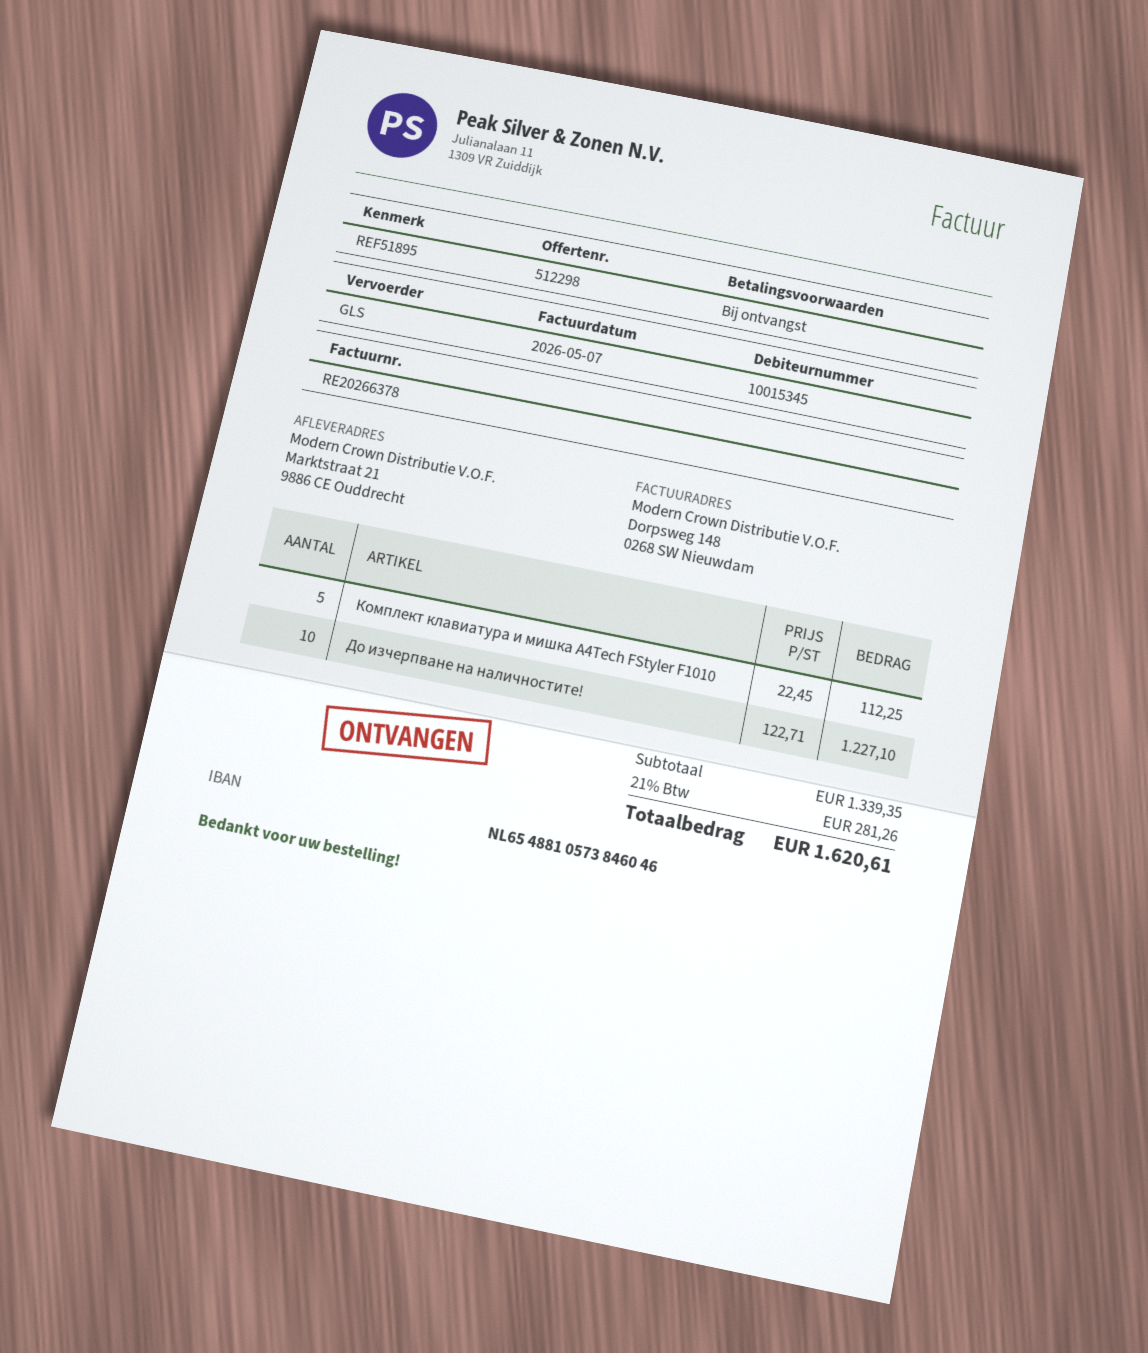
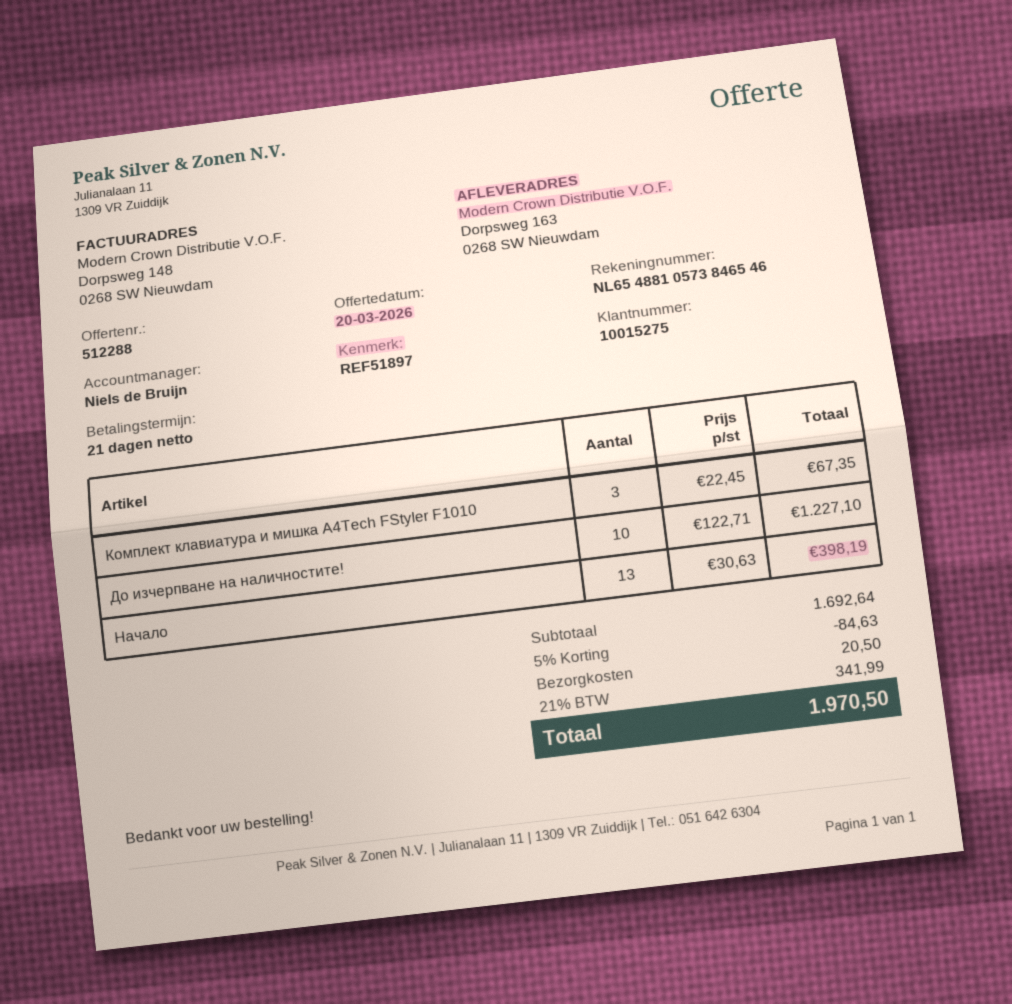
quote number: 512298 -> 512288
payment terms: on receipt -> 21 days
customer number: 10015345 -> 10015275
reference: REF51895 -> REF51897
bank account: NL6548810573846046 -> NL6548810573846546
ship to: Marktstraat 21, 9886 CE Ouddrecht -> Dorpsweg 163, 0268 SW Nieuwdam
Комплект клавиатура и мишка A4Tech FStyler F1010: 5 x 22.45 = 112.25 -> 3 x 22.45 = 67.35
Начало: none -> 13 x 30.63 = 398.19
subtotal: 1339.35 -> 1692.64
discount: none -> 5% = 84.63
shipping: none -> 20.50
tax: 21% = 281.26 -> 21% = 341.99
total: 1620.61 -> 1970.50

